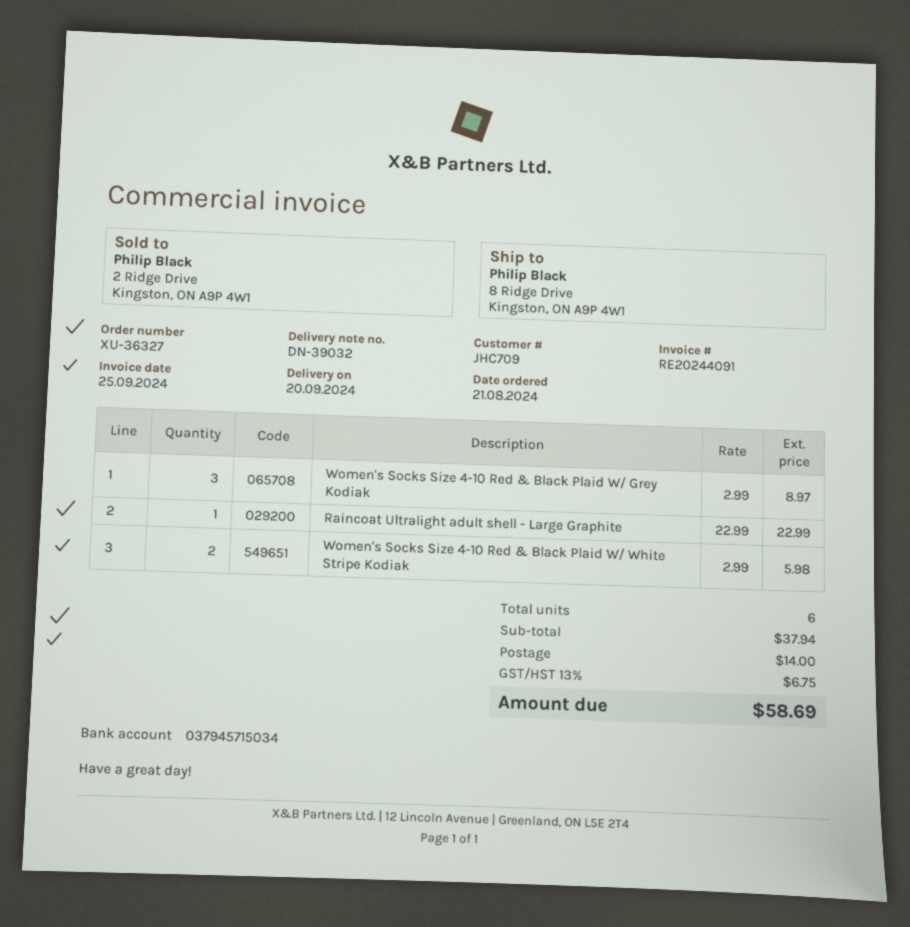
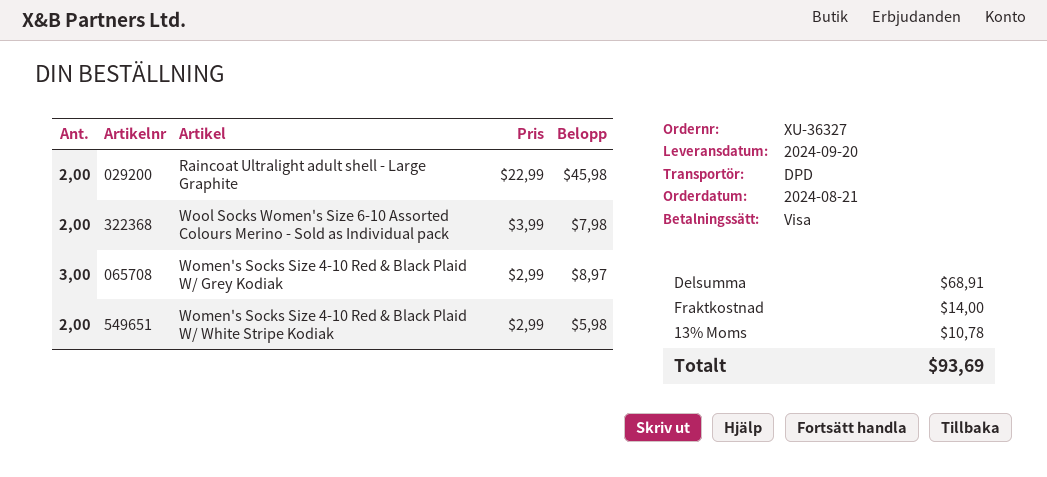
Raincoat Ultralight adult shell - Large Graphite: 1 x 22.99 = 22.99 -> 2 x 22.99 = 45.98
Wool Socks Women's Size 6-10 Assorted Colours Merino - Sold as Individual pack: none -> 2 x 3.99 = 7.98
subtotal: 37.94 -> 68.91
tax: 13% = 6.75 -> 13% = 10.78
total: 58.69 -> 93.69

